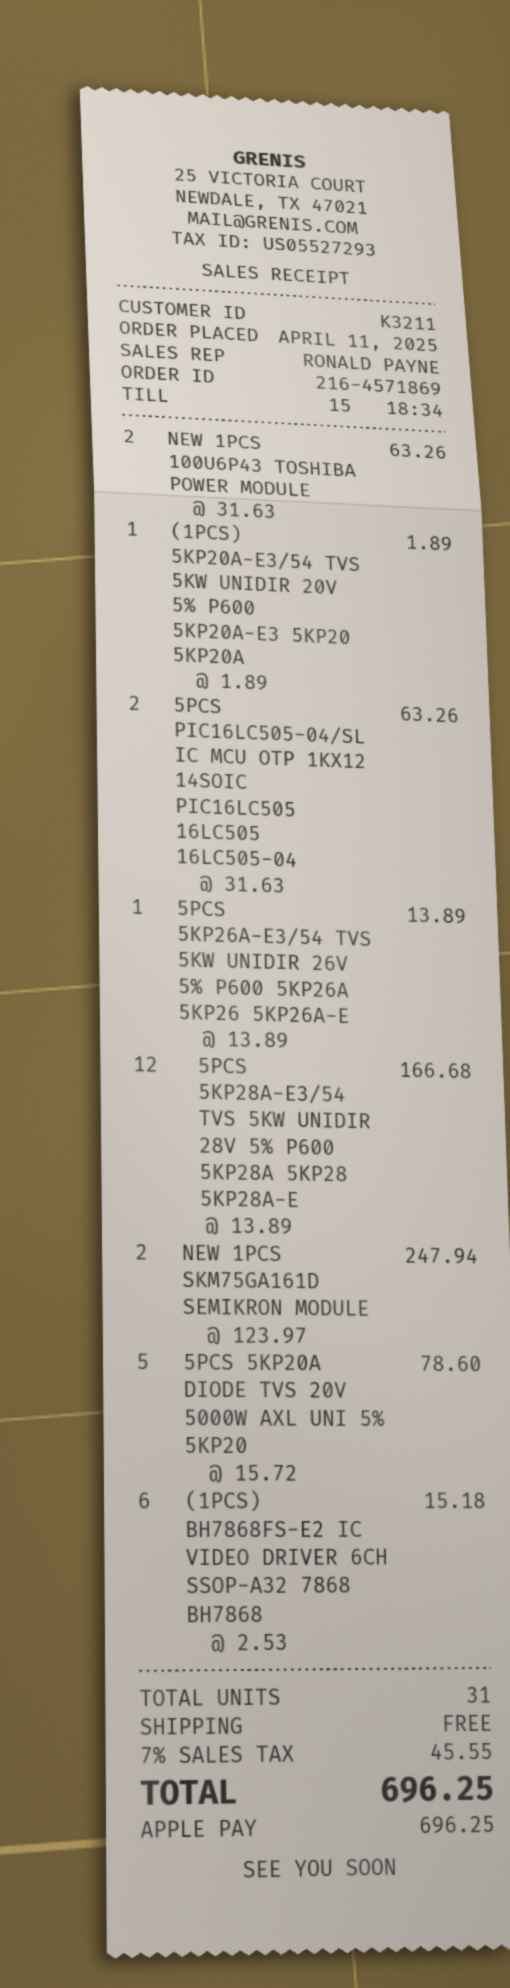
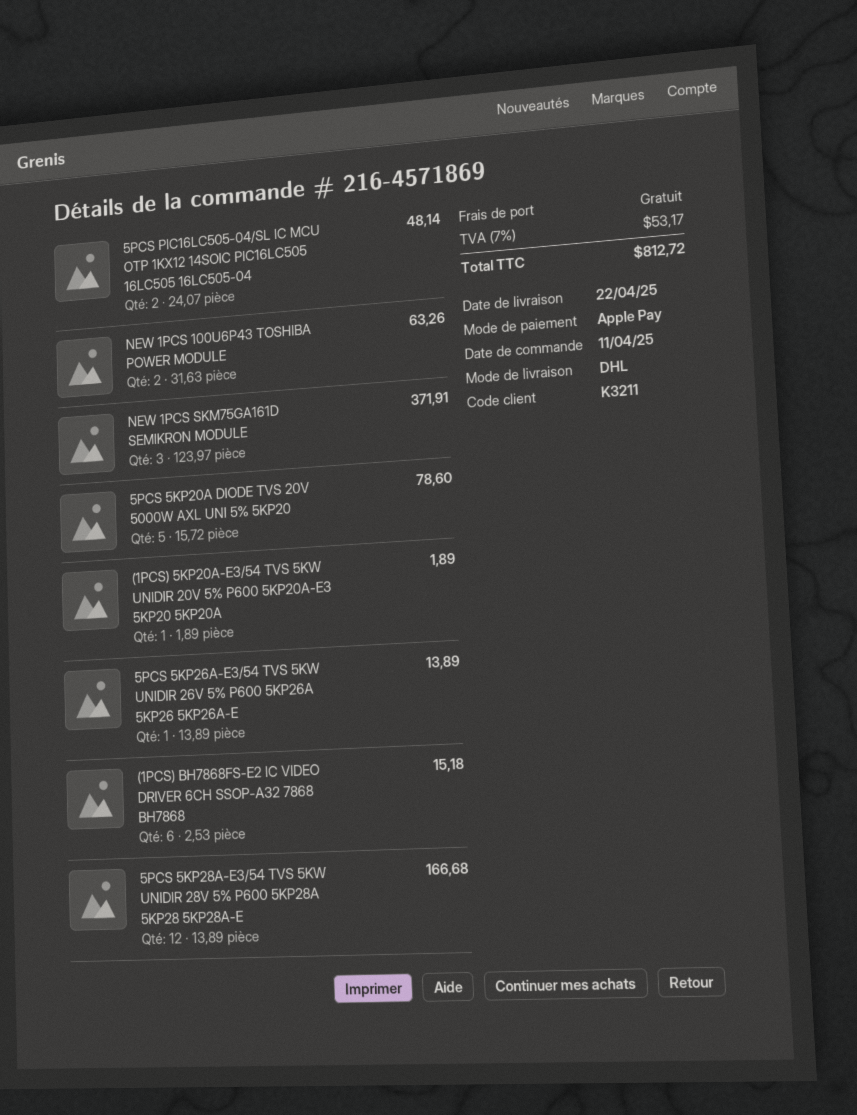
5PCS PIC16LC505-04/SL IC MCU OTP 1KX12 14SOIC PIC16LC505 16LC505 16LC505-04: 2 x 31.63 = 63.26 -> 2 x 24.07 = 48.14
NEW 1PCS SKM75GA161D SEMIKRON MODULE: 2 x 123.97 = 247.94 -> 3 x 123.97 = 371.91
tax: 7% = 45.55 -> 7% = 53.17
total: 696.25 -> 812.72

